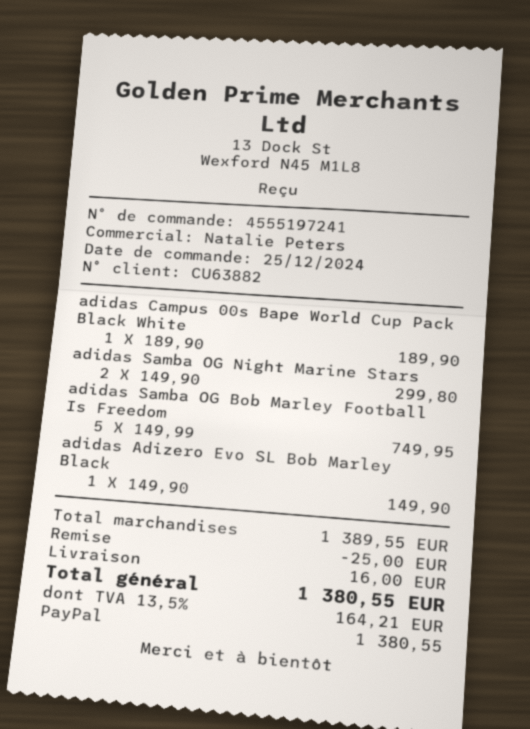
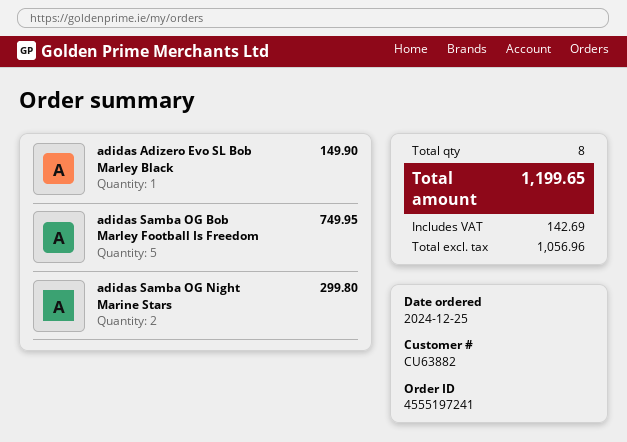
adidas Campus 00s Bape World Cup Pack Black White: 1 for 189.90 -> none
discount: 25.00 -> none
shipping: 16.00 -> none
tax: 164.21 -> 142.69
total: 1380.55 -> 1199.65

